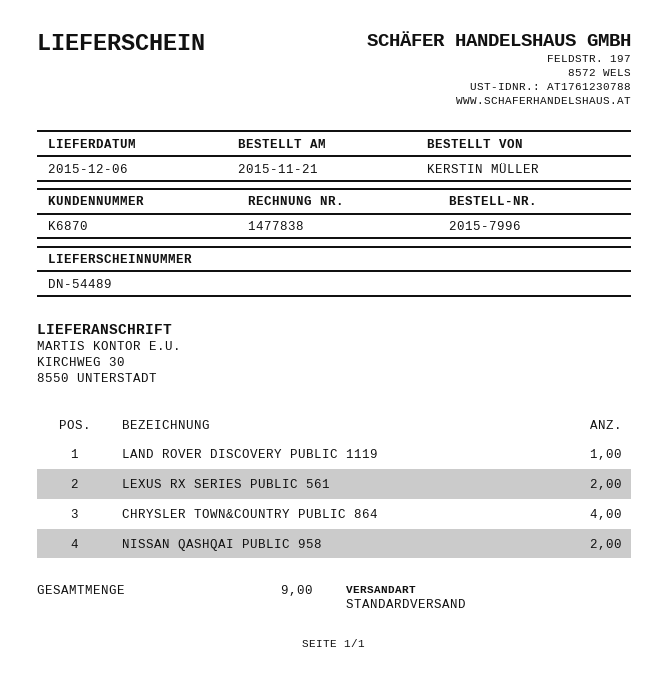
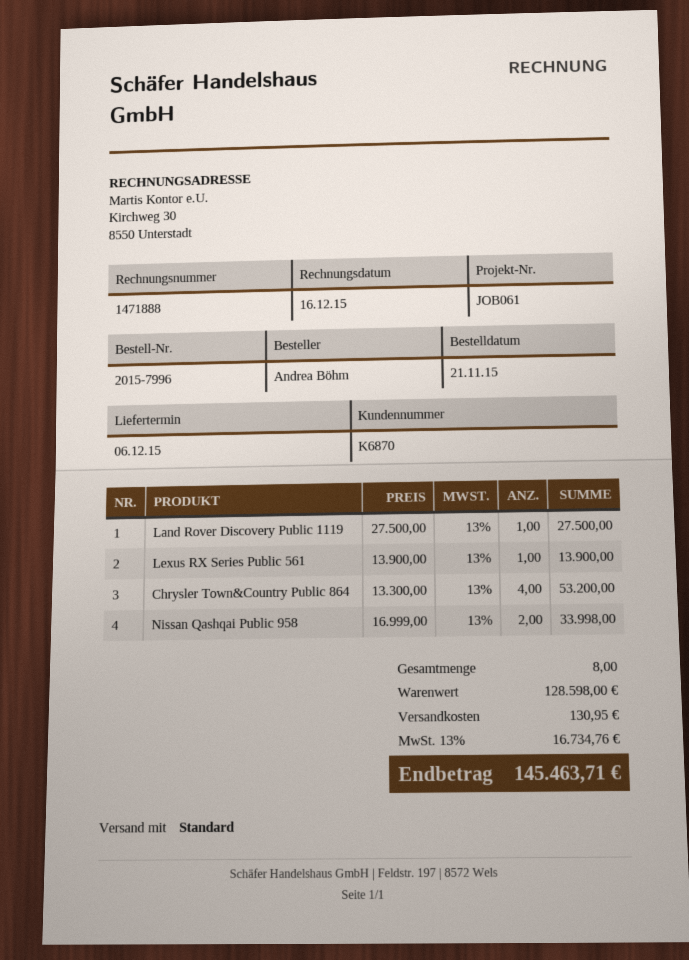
invoice number: 1477838 -> 1471888
ordered by: KERSTIN MÜLLER -> Andrea Böhm
LEXUS RX SERIES PUBLIC 561: 2 -> 1
total quantity: 9 -> 8

